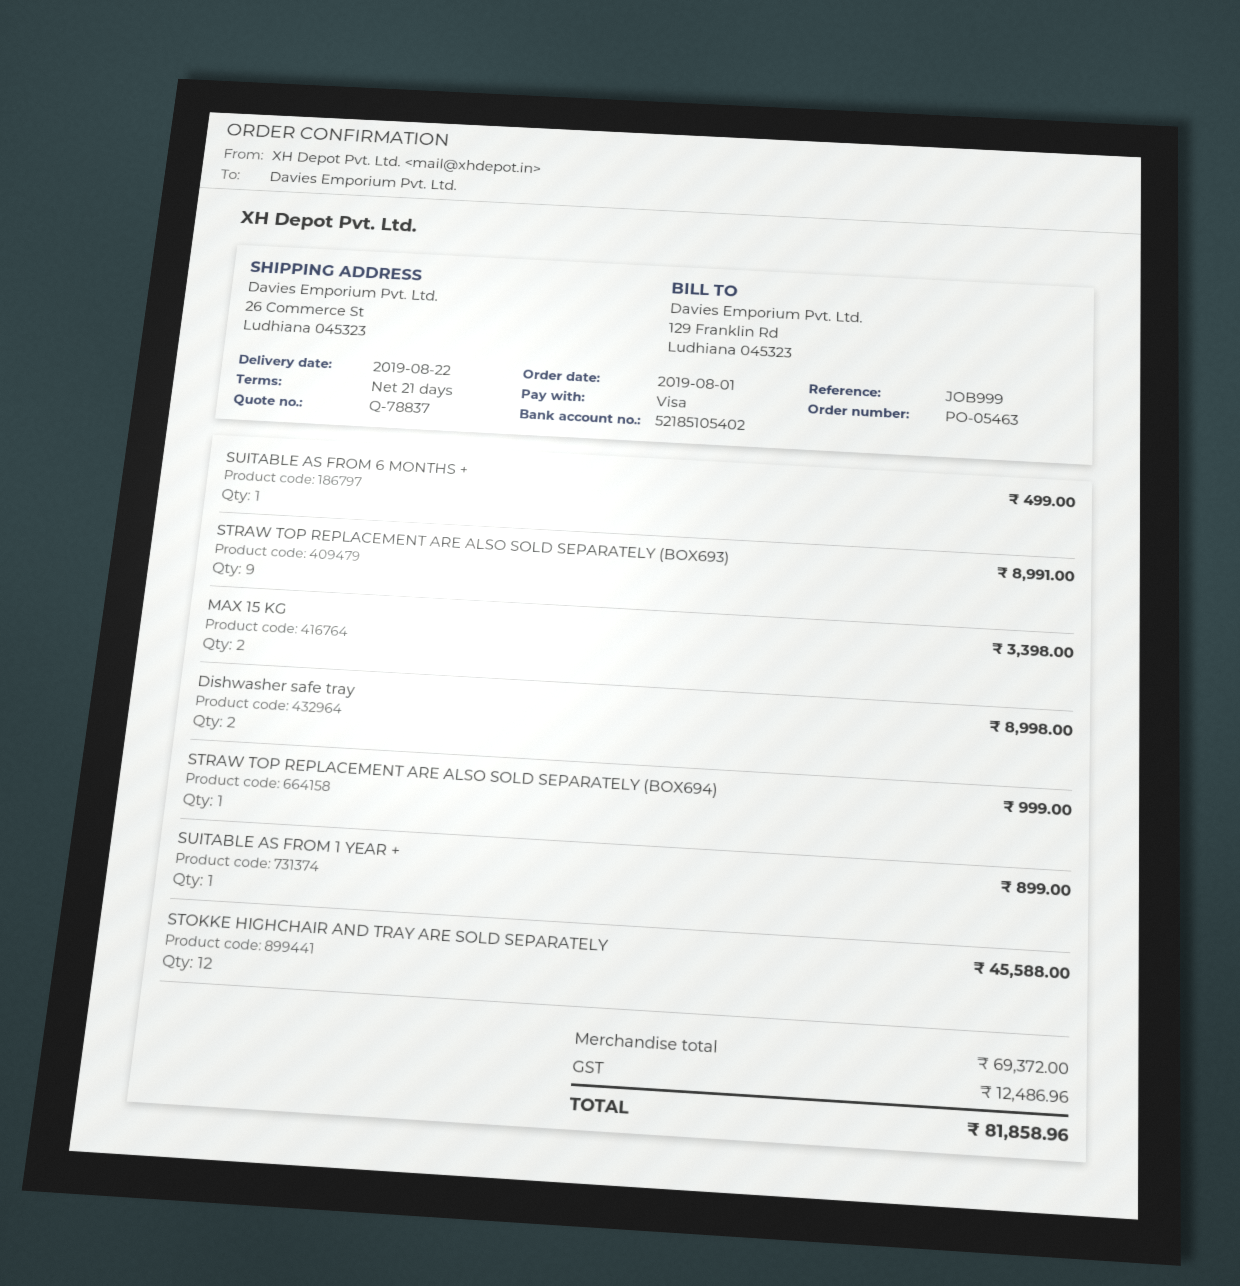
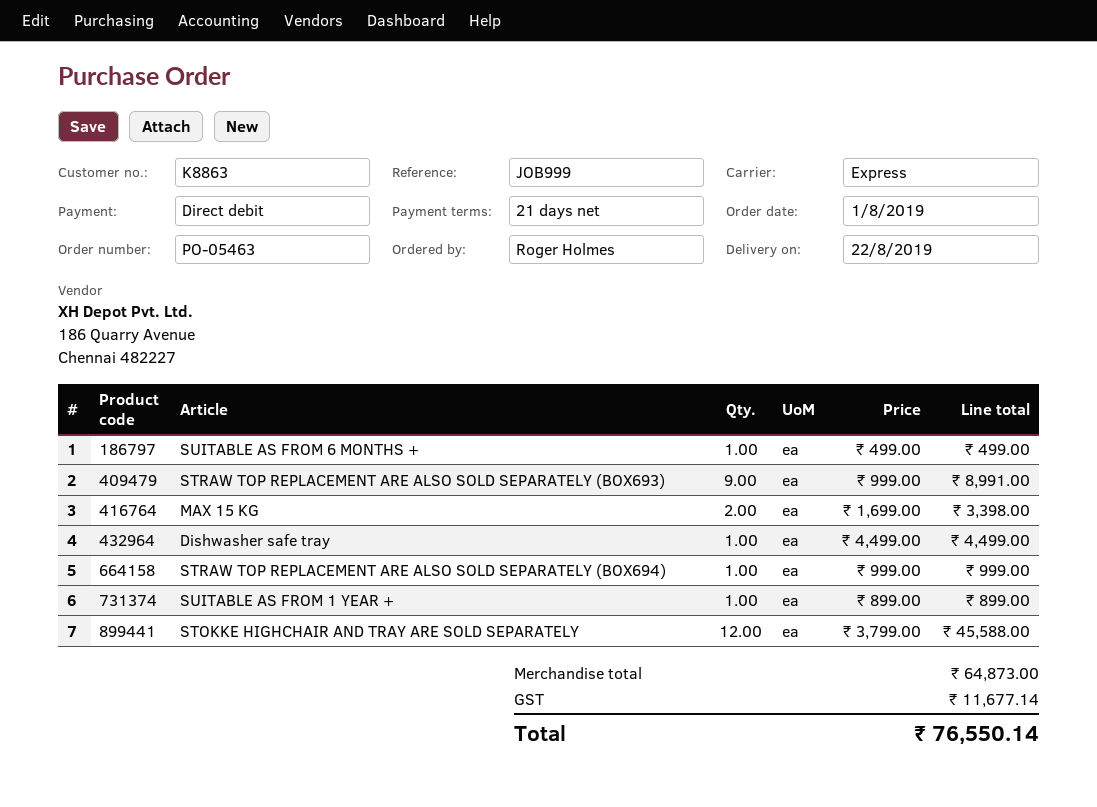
payment method: Visa -> direct debit
Dishwasher safe tray: 2 for 8998.00 -> 1 for 4499.00
subtotal: 69372.00 -> 64873.00
tax: 12486.96 -> 11677.14
total: 81858.96 -> 76550.14

